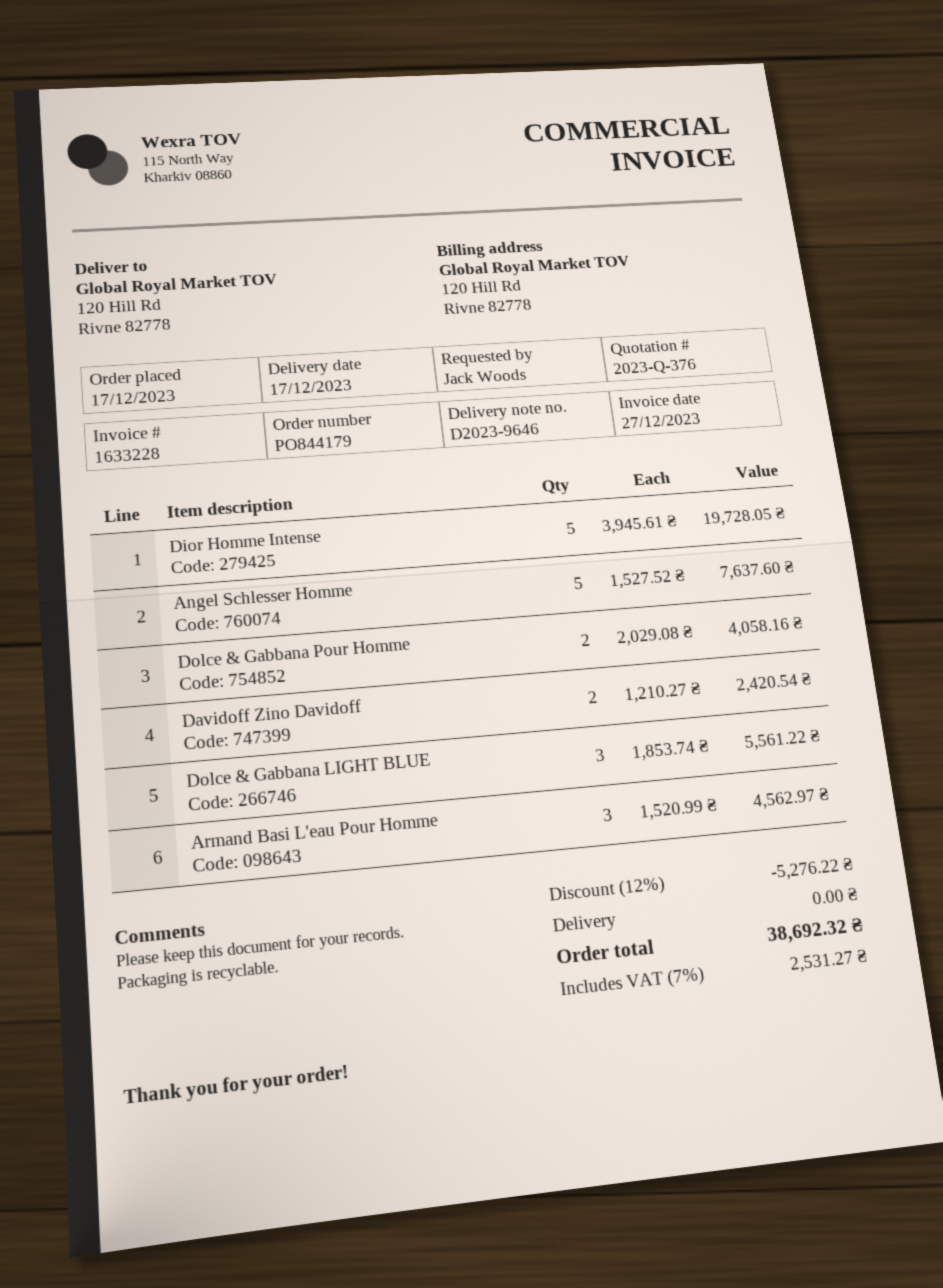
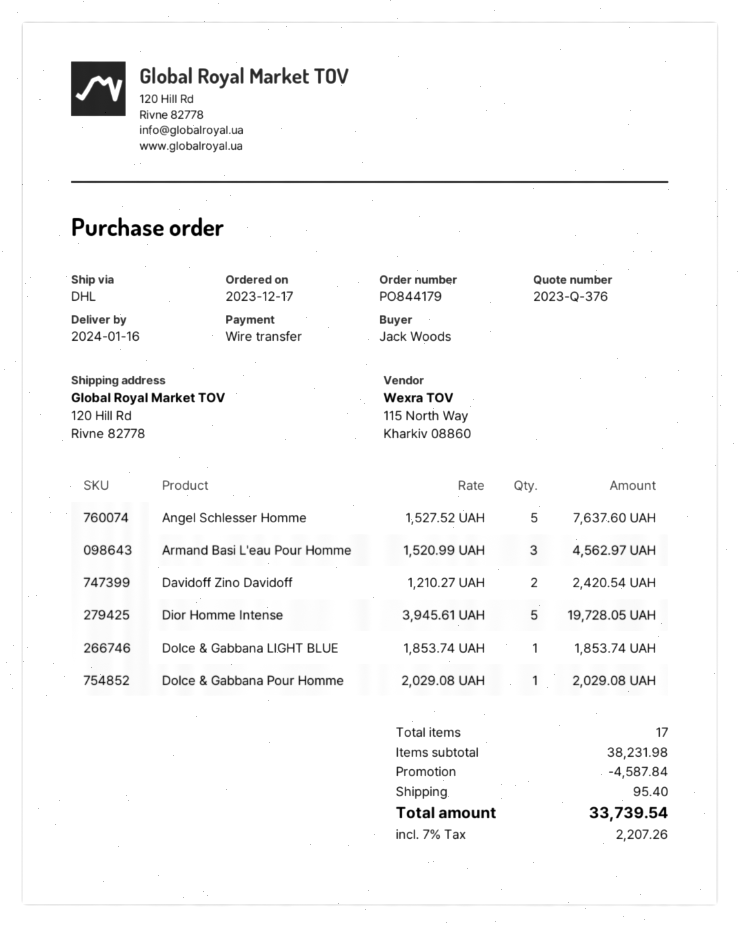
delivery date: 2023-12-17 -> 2024-01-16
Dolce & Gabbana Pour Homme: 2 x 2029.08 = 4058.16 -> 1 x 2029.08 = 2029.08
Dolce & Gabbana LIGHT BLUE: 3 x 1853.74 = 5561.22 -> 1 x 1853.74 = 1853.74
discount: 5276.22 -> 4587.84
shipping: 0.00 -> 95.40
tax: 7% = 2531.27 -> 7% = 2207.26
total: 38692.32 -> 33739.54

